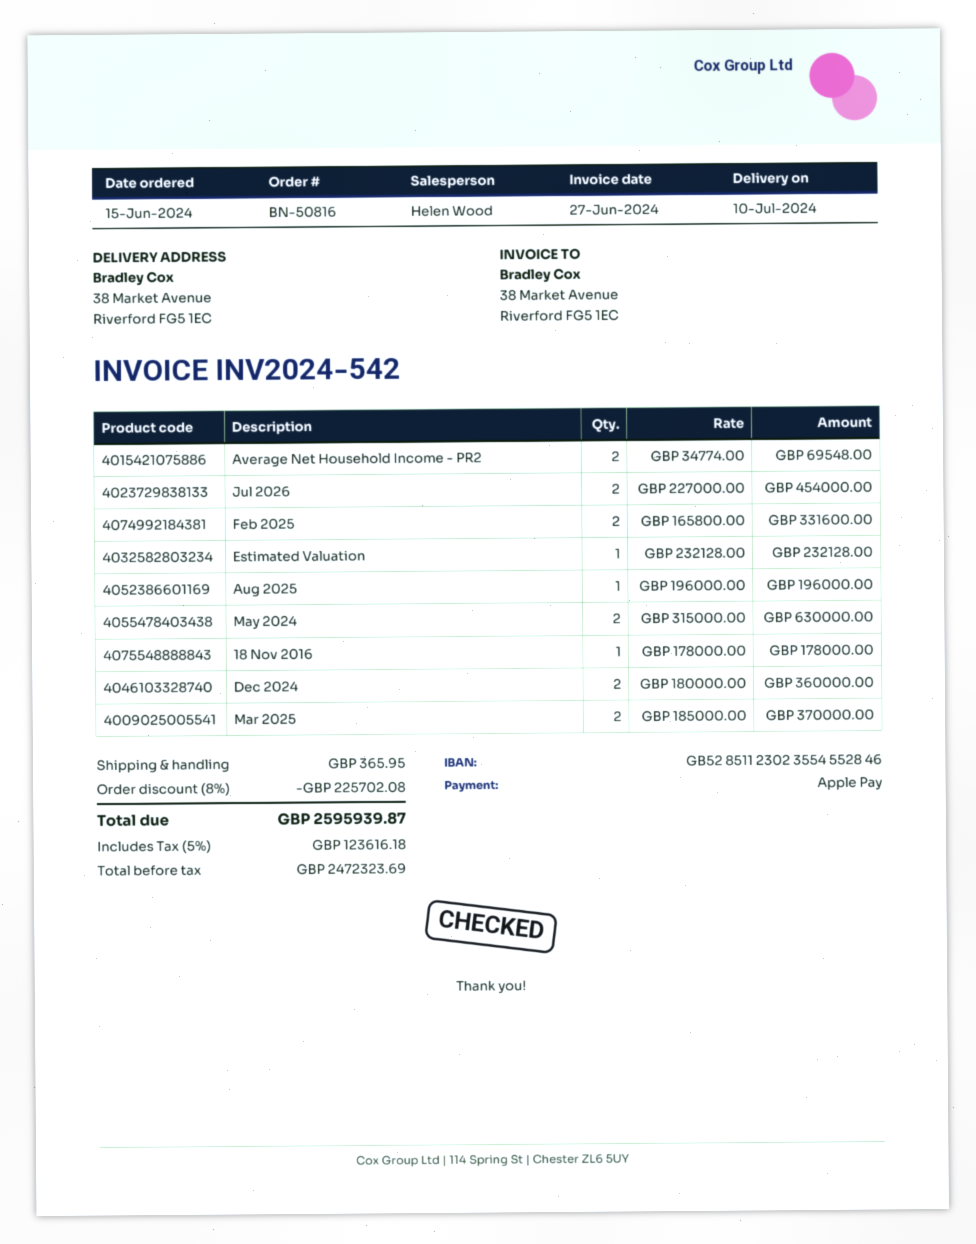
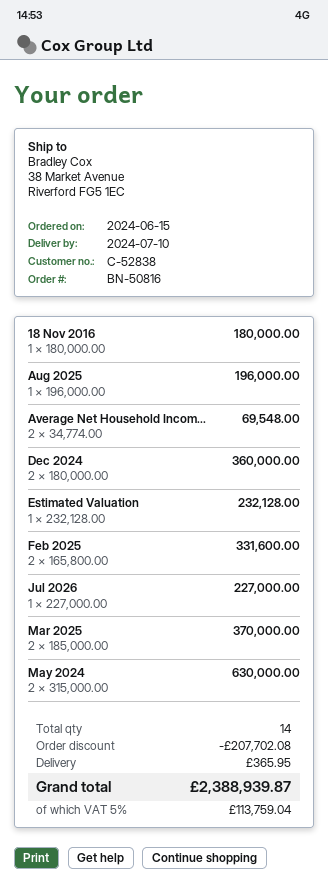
Jul 2026: 2 x 227000.00 = 454000.00 -> 1 x 227000.00 = 227000.00
18 Nov 2016: 1 x 178000.00 = 178000.00 -> 1 x 180000.00 = 180000.00
discount: 225702.08 -> 207702.08
tax: 5% = 123616.18 -> 5% = 113759.04
total: 2595939.87 -> 2388939.87

